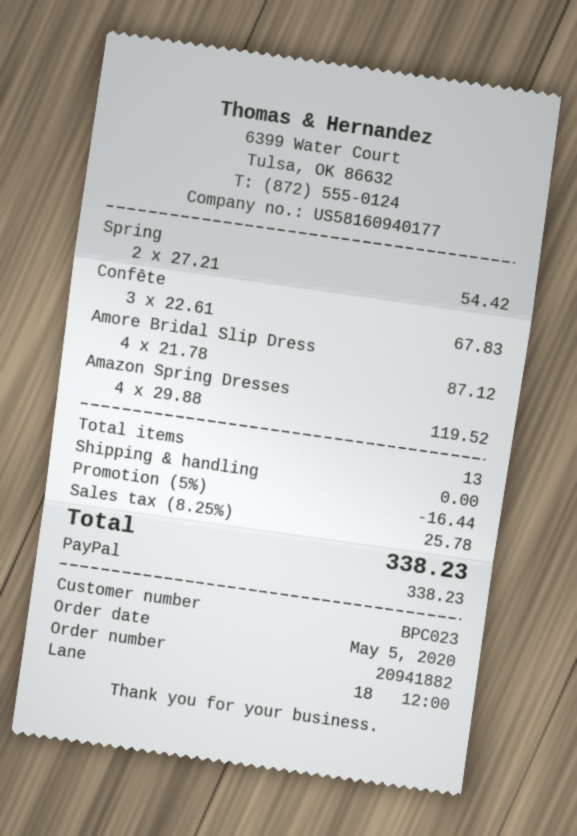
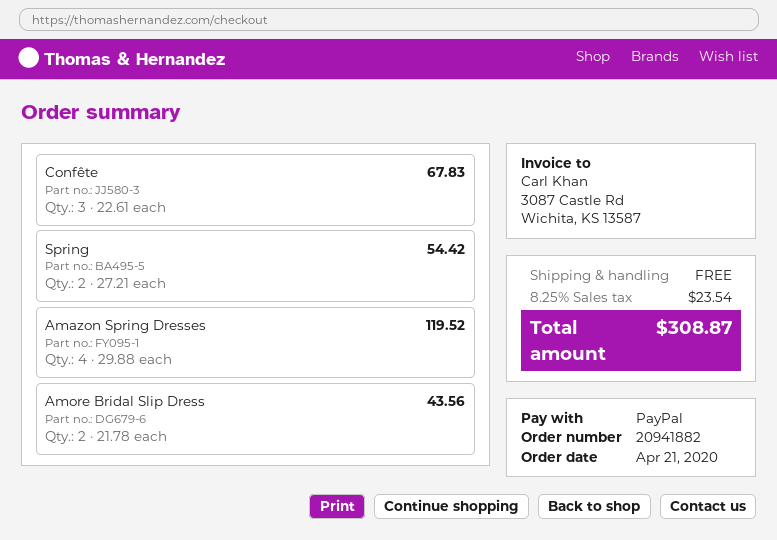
order date: 2020-05-05 -> 2020-04-21
Amore Bridal Slip Dress: 4 x 21.78 = 87.12 -> 2 x 21.78 = 43.56
discount: 5% = 16.44 -> none
tax: 8.25% = 25.78 -> 8.25% = 23.54
total: 338.23 -> 308.87

